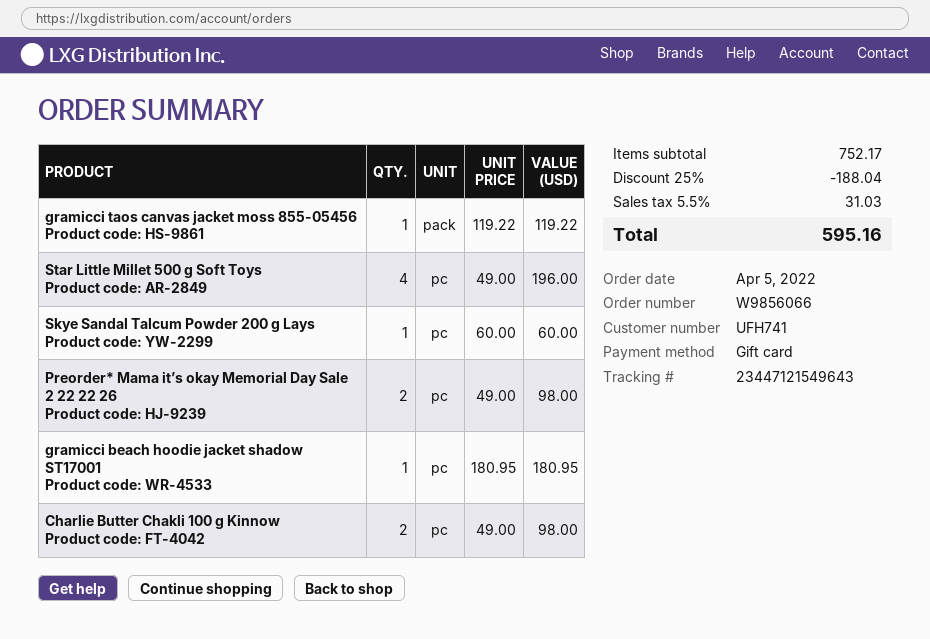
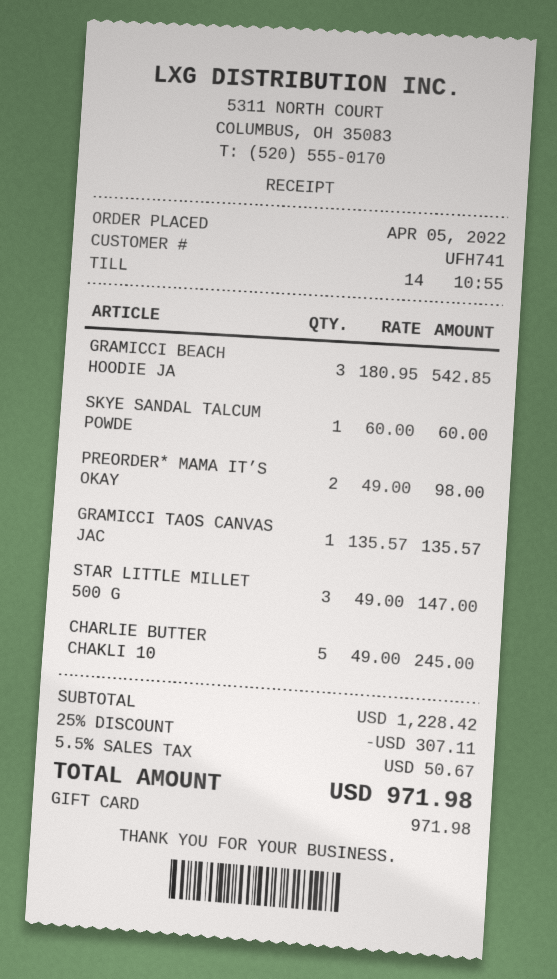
gramicci taos canvas jacket moss 855-05456: 1 x 119.22 = 119.22 -> 1 x 135.57 = 135.57
Star Little Millet 500 g Soft Toys: 4 x 49.00 = 196.00 -> 3 x 49.00 = 147.00
gramicci beach hoodie jacket shadow ST17001: 1 x 180.95 = 180.95 -> 3 x 180.95 = 542.85
Charlie Butter Chakli 100 g Kinnow: 2 x 49.00 = 98.00 -> 5 x 49.00 = 245.00
subtotal: 752.17 -> 1228.42
discount: 25% = 188.04 -> 25% = 307.11
tax: 5.5% = 31.03 -> 5.5% = 50.67
total: 595.16 -> 971.98

